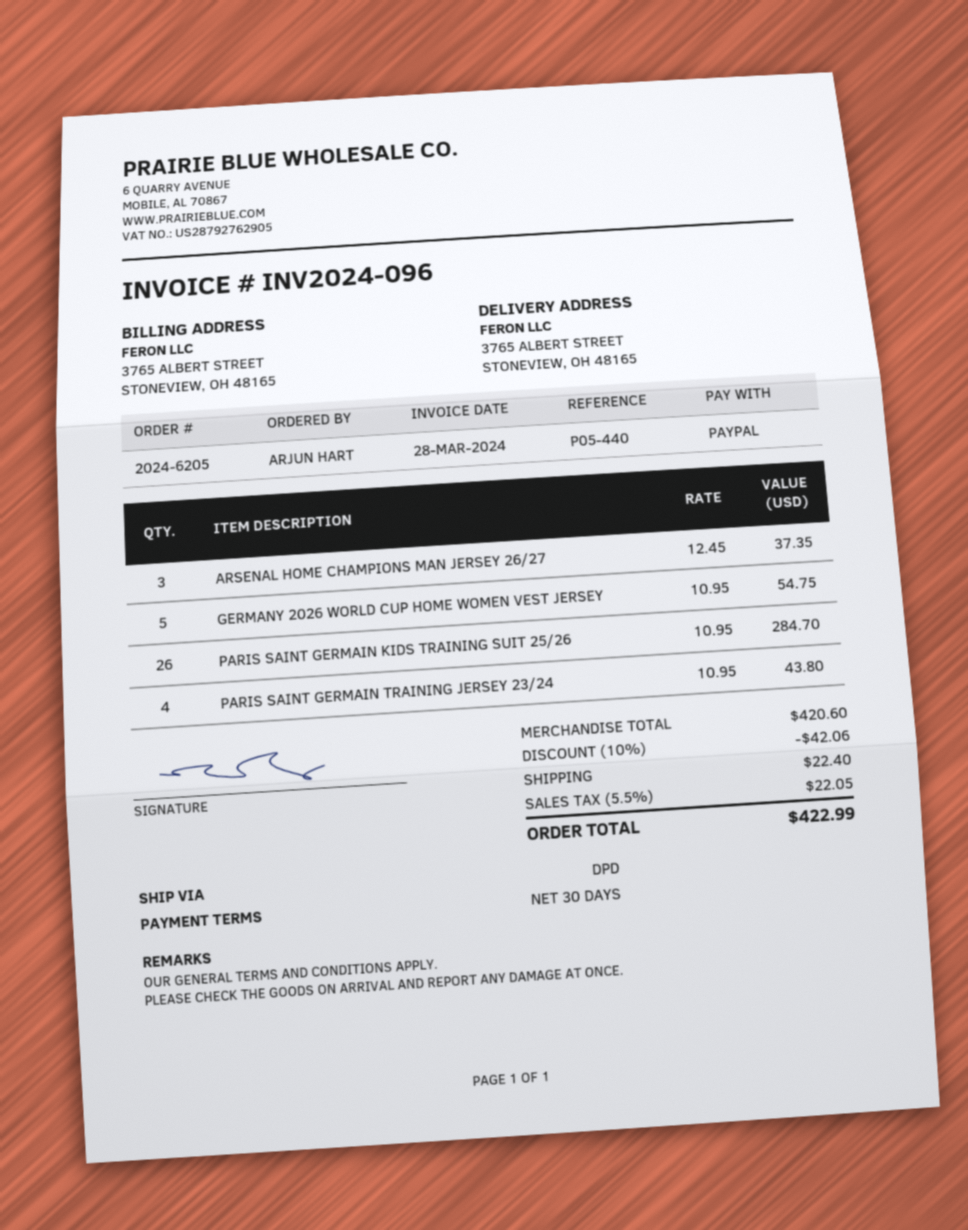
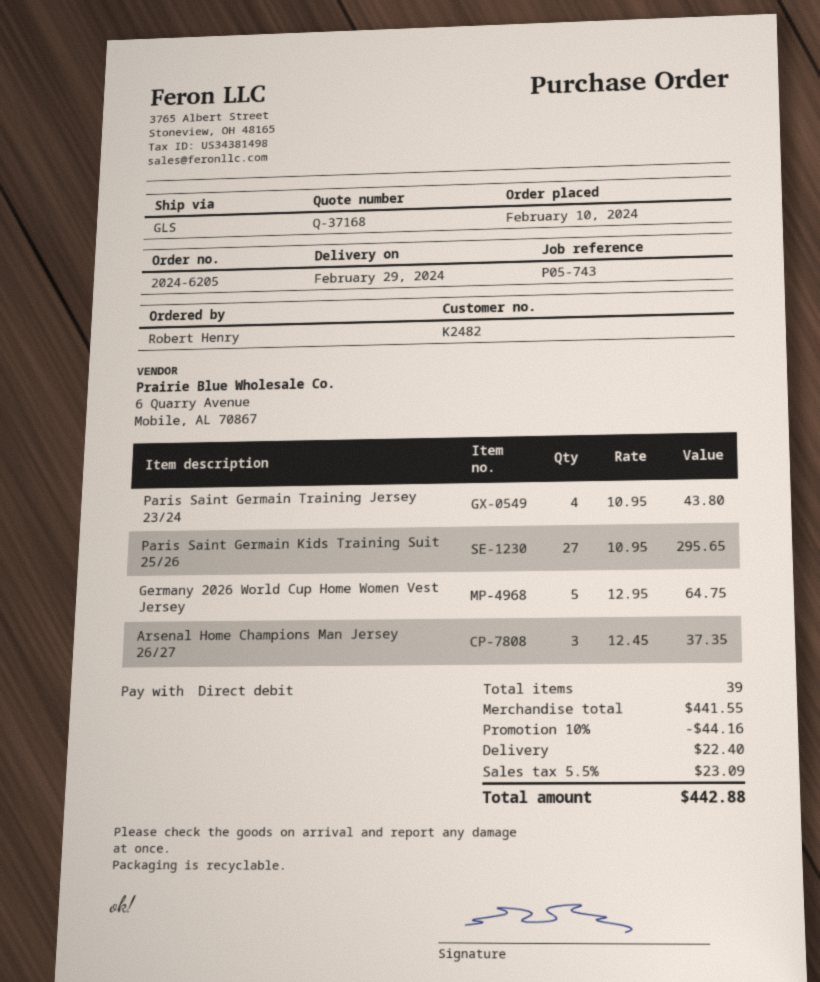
reference: P05-440 -> P05-743
ordered by: ARJUN HART -> Robert Henry
payment method: PayPal -> direct debit
shipping method: DPD -> GLS
GERMANY 2026 WORLD CUP HOME WOMEN VEST JERSEY: 5 x 10.95 = 54.75 -> 5 x 12.95 = 64.75
PARIS SAINT GERMAIN KIDS TRAINING SUIT 25/26: 26 x 10.95 = 284.70 -> 27 x 10.95 = 295.65
subtotal: 420.60 -> 441.55
discount: 10% = 42.06 -> 10% = 44.16
tax: 5.5% = 22.05 -> 5.5% = 23.09
total: 422.99 -> 442.88

